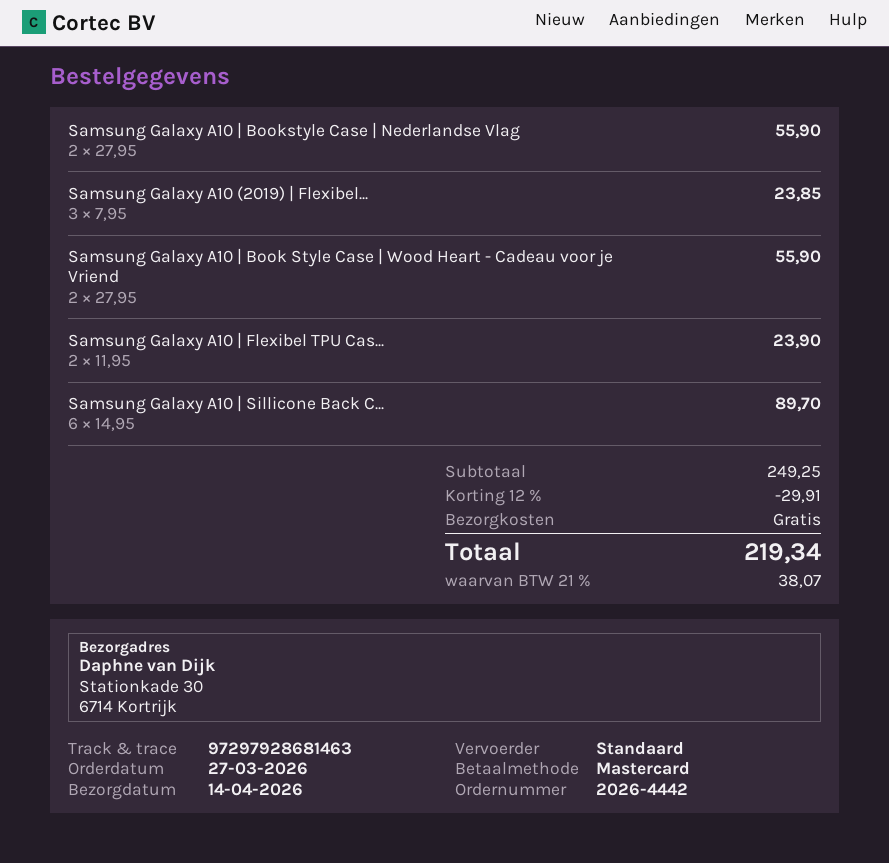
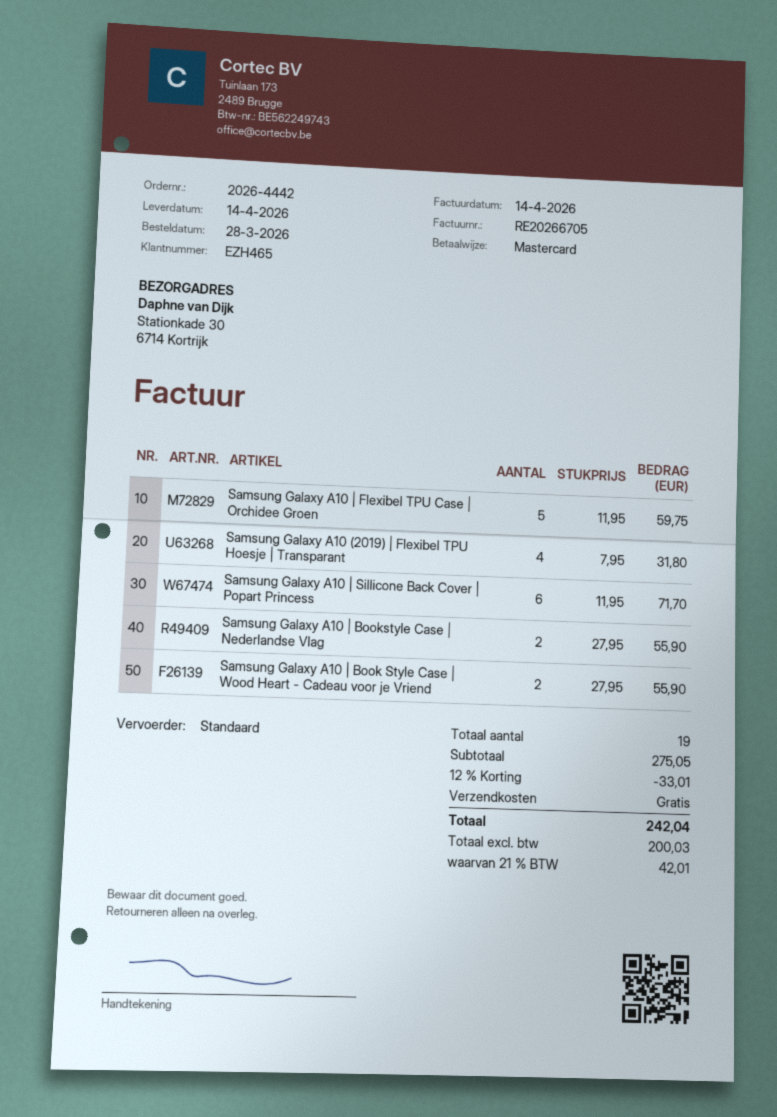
order date: 2026-03-27 -> 2026-03-28
Samsung Galaxy A10 (2019) | Flexibel...: 3 x 7.95 = 23.85 -> 4 x 7.95 = 31.80
Samsung Galaxy A10 | Flexibel TPU Cas...: 2 x 11.95 = 23.90 -> 5 x 11.95 = 59.75
Samsung Galaxy A10 | Sillicone Back C...: 6 x 14.95 = 89.70 -> 6 x 11.95 = 71.70
subtotal: 249.25 -> 275.05
discount: 12% = 29.91 -> 12% = 33.01
tax: 21% = 38.07 -> 21% = 42.01
total: 219.34 -> 242.04

